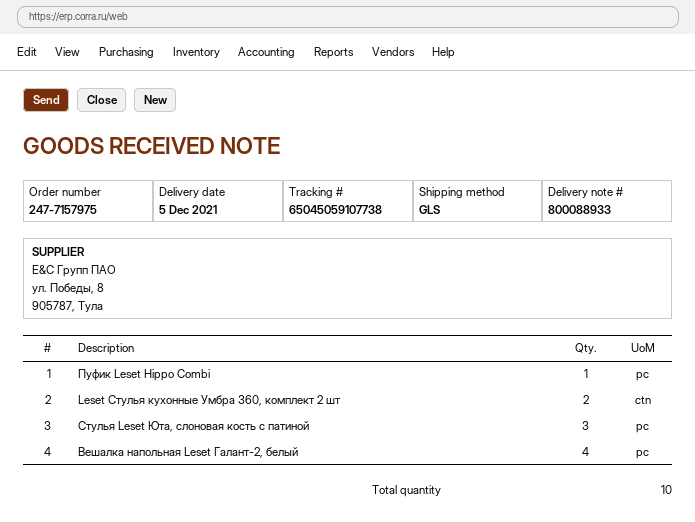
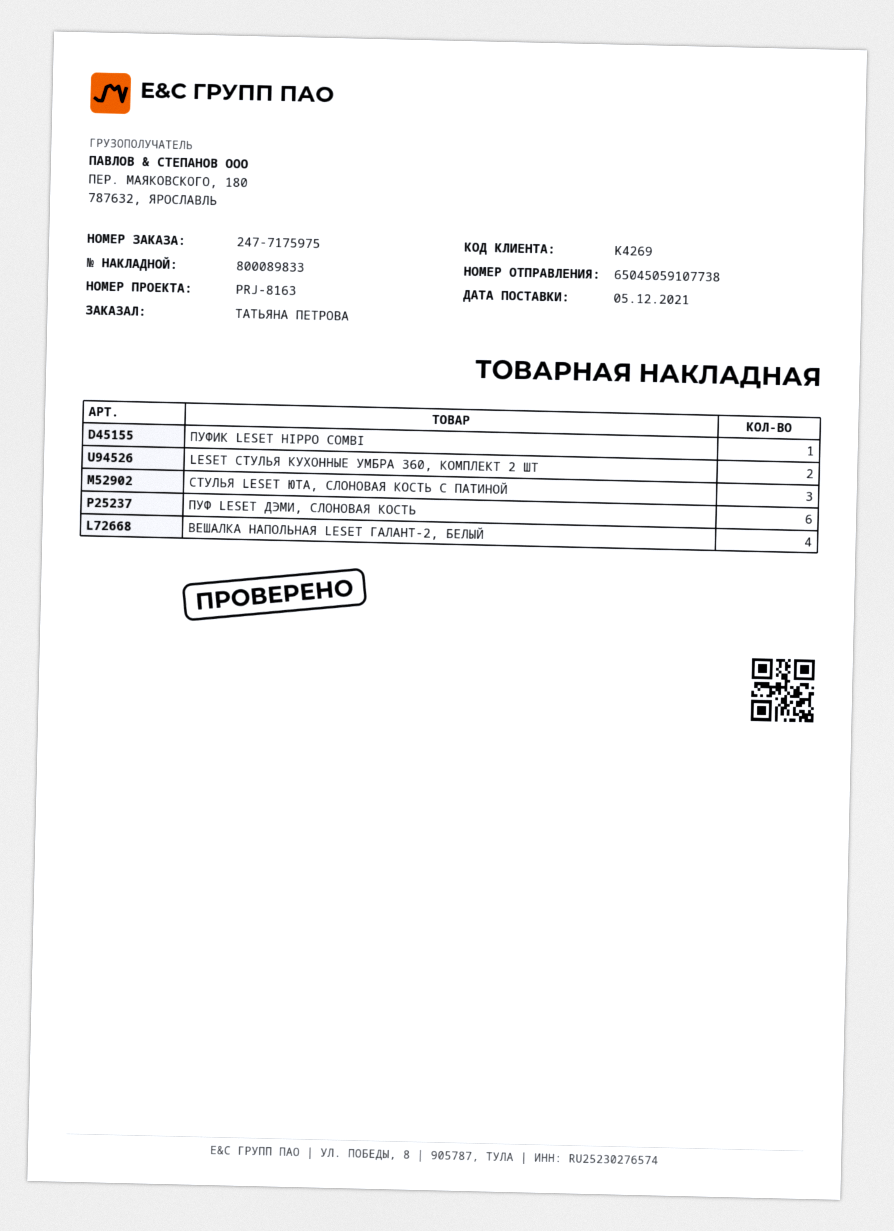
order number: 247-7157975 -> 247-7175975
delivery note number: 800088933 -> 800089833
ПУФ LESET ДЭМИ, СЛОНОВАЯ КОСТЬ: none -> 6

